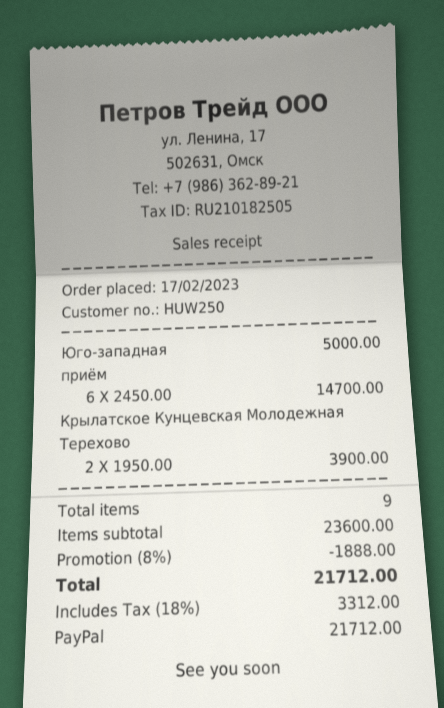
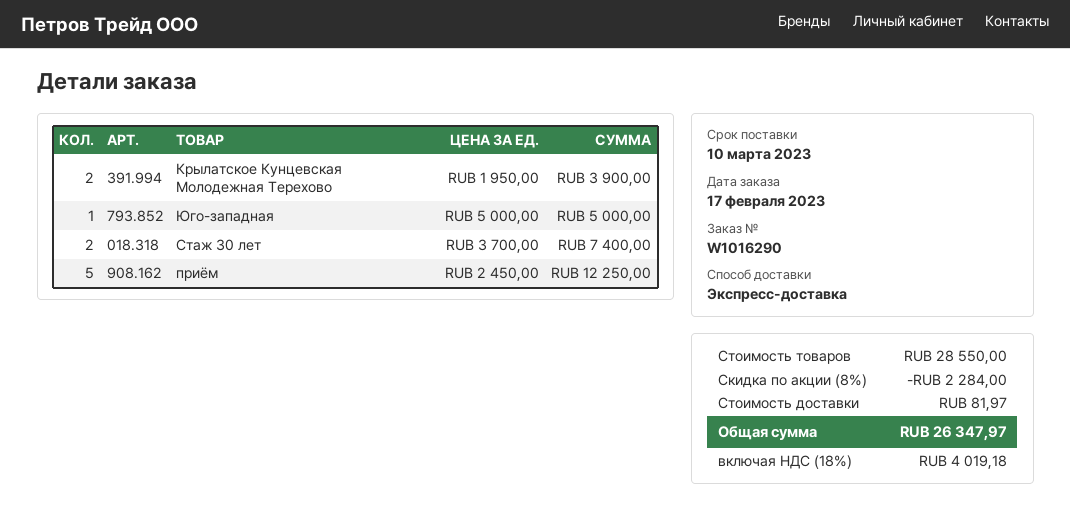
приём: 6 x 2450.00 = 14700.00 -> 5 x 2450.00 = 12250.00
Стаж 30 лет: none -> 2 x 3700.00 = 7400.00
subtotal: 23600.00 -> 28550.00
discount: 8% = 1888.00 -> 8% = 2284.00
shipping: none -> 81.97
tax: 18% = 3312.00 -> 18% = 4019.18
total: 21712.00 -> 26347.97

